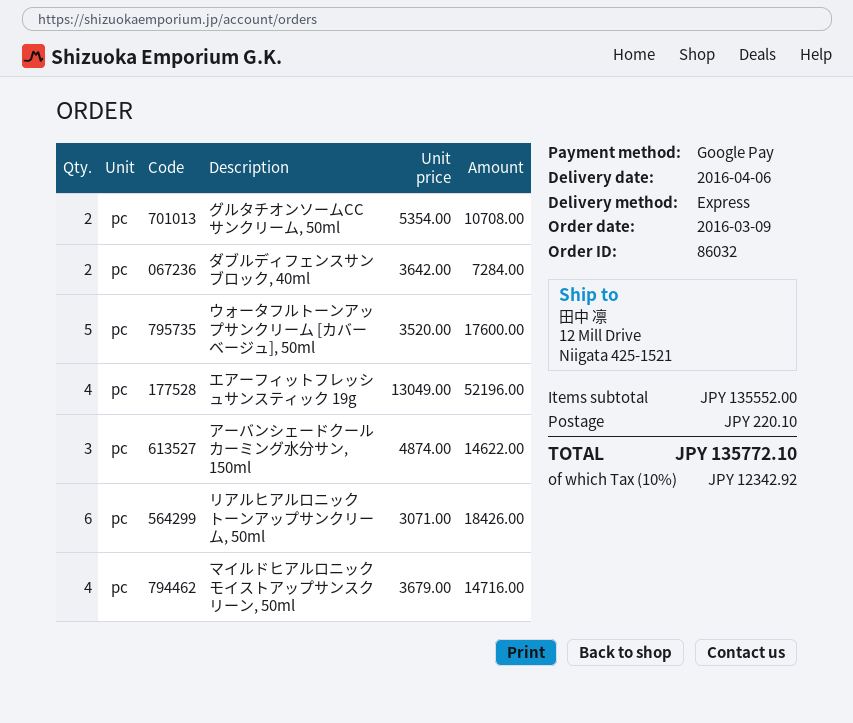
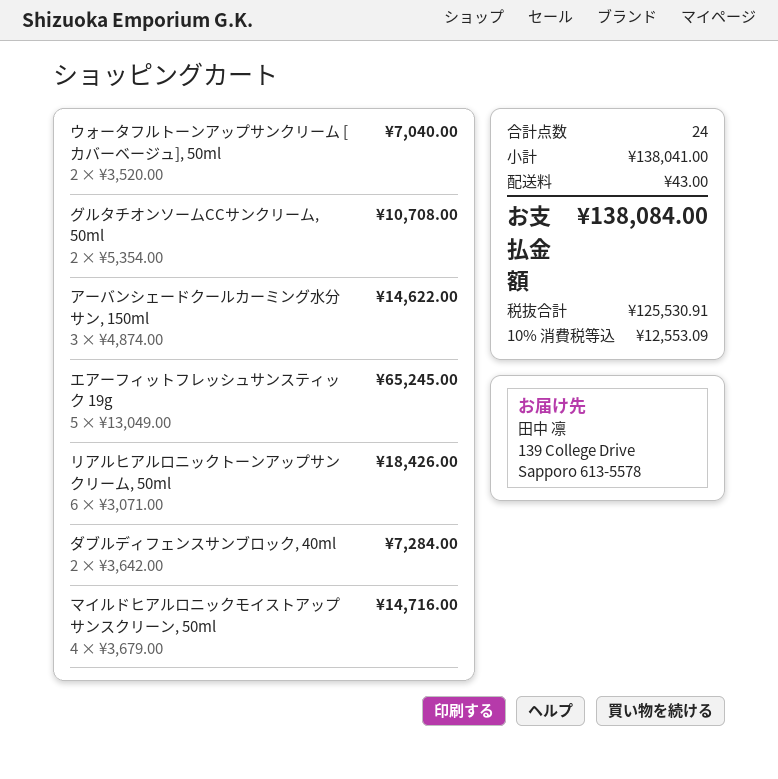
ship to: 12 Mill Drive, Niigata 425-1521 -> 139 College Drive, Sapporo 613-5578
ウォータフルトーンアップサンクリーム [カバーベージュ], 50ml: 5 x 3520.00 = 17600.00 -> 2 x 3520.00 = 7040.00
エアーフィットフレッシュサンスティック 19g: 4 x 13049.00 = 52196.00 -> 5 x 13049.00 = 65245.00
subtotal: 135552.00 -> 138041.00
shipping: 220.10 -> 43.00
tax: 10% = 12342.92 -> 10% = 12553.09
total: 135772.10 -> 138084.00

